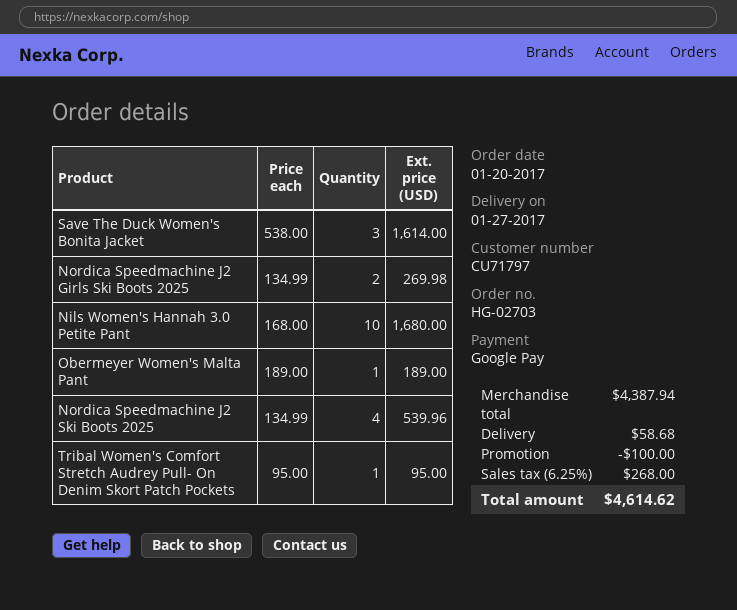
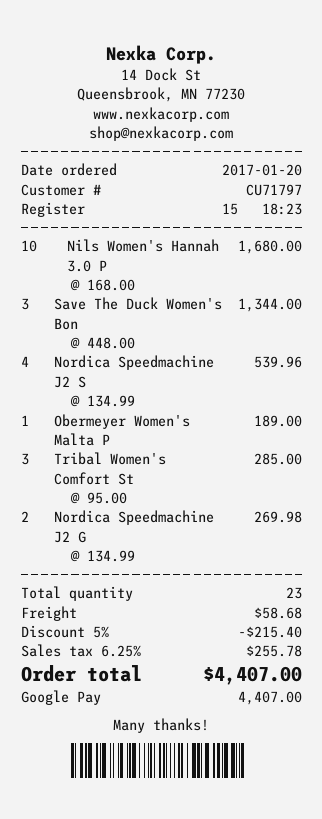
Save The Duck Women's Bonita Jacket: 3 x 538.00 = 1614.00 -> 3 x 448.00 = 1344.00
Tribal Women's Comfort Stretch Audrey Pull- On Denim Skort Patch Pockets: 1 x 95.00 = 95.00 -> 3 x 95.00 = 285.00
discount: 100.00 -> 215.40
tax: 6.25% = 268.00 -> 6.25% = 255.78
total: 4614.62 -> 4407.00

